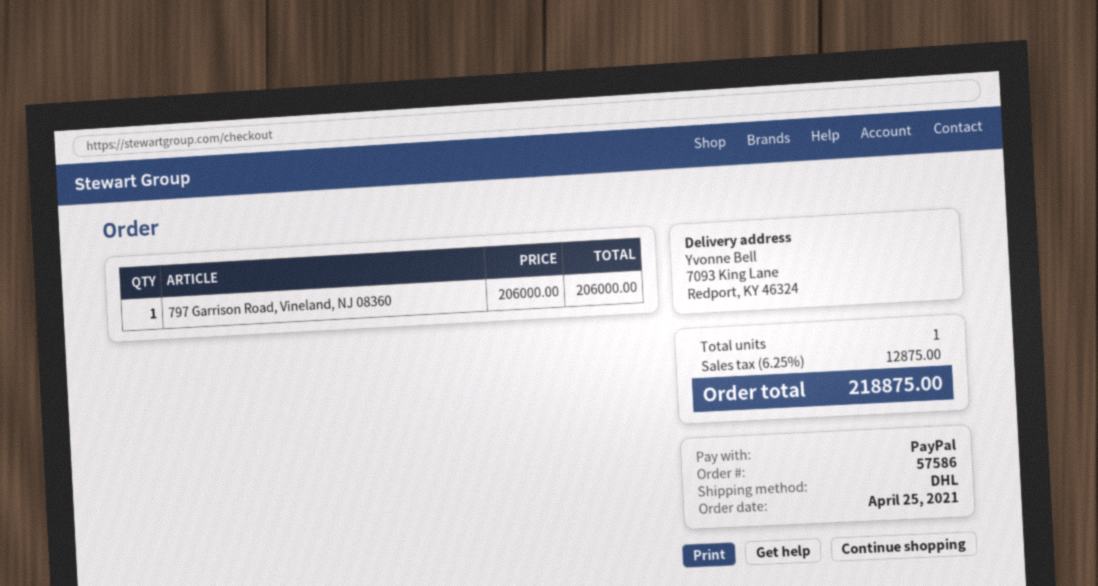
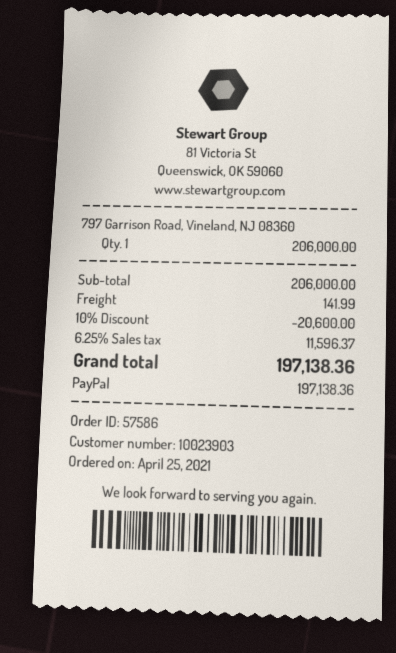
discount: none -> 10% = 20600.00
shipping: none -> 141.99
tax: 6.25% = 12875.00 -> 6.25% = 11596.37
total: 218875.00 -> 197138.36

